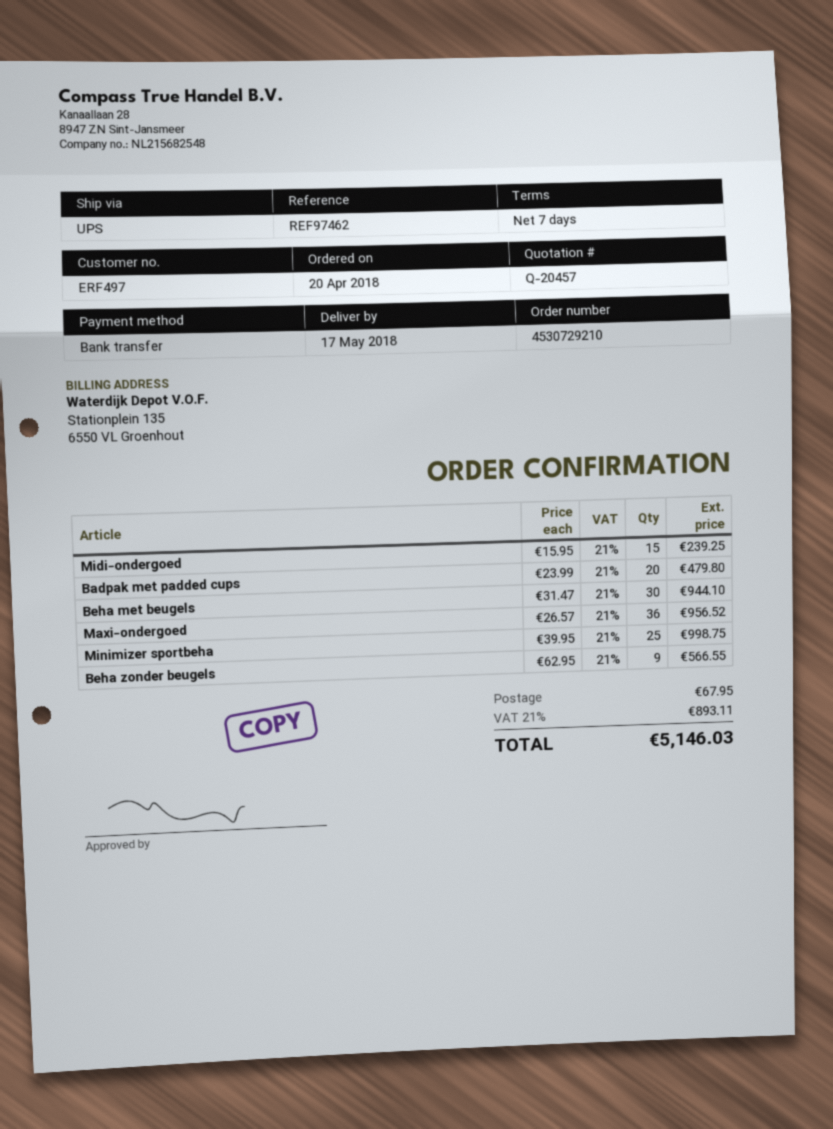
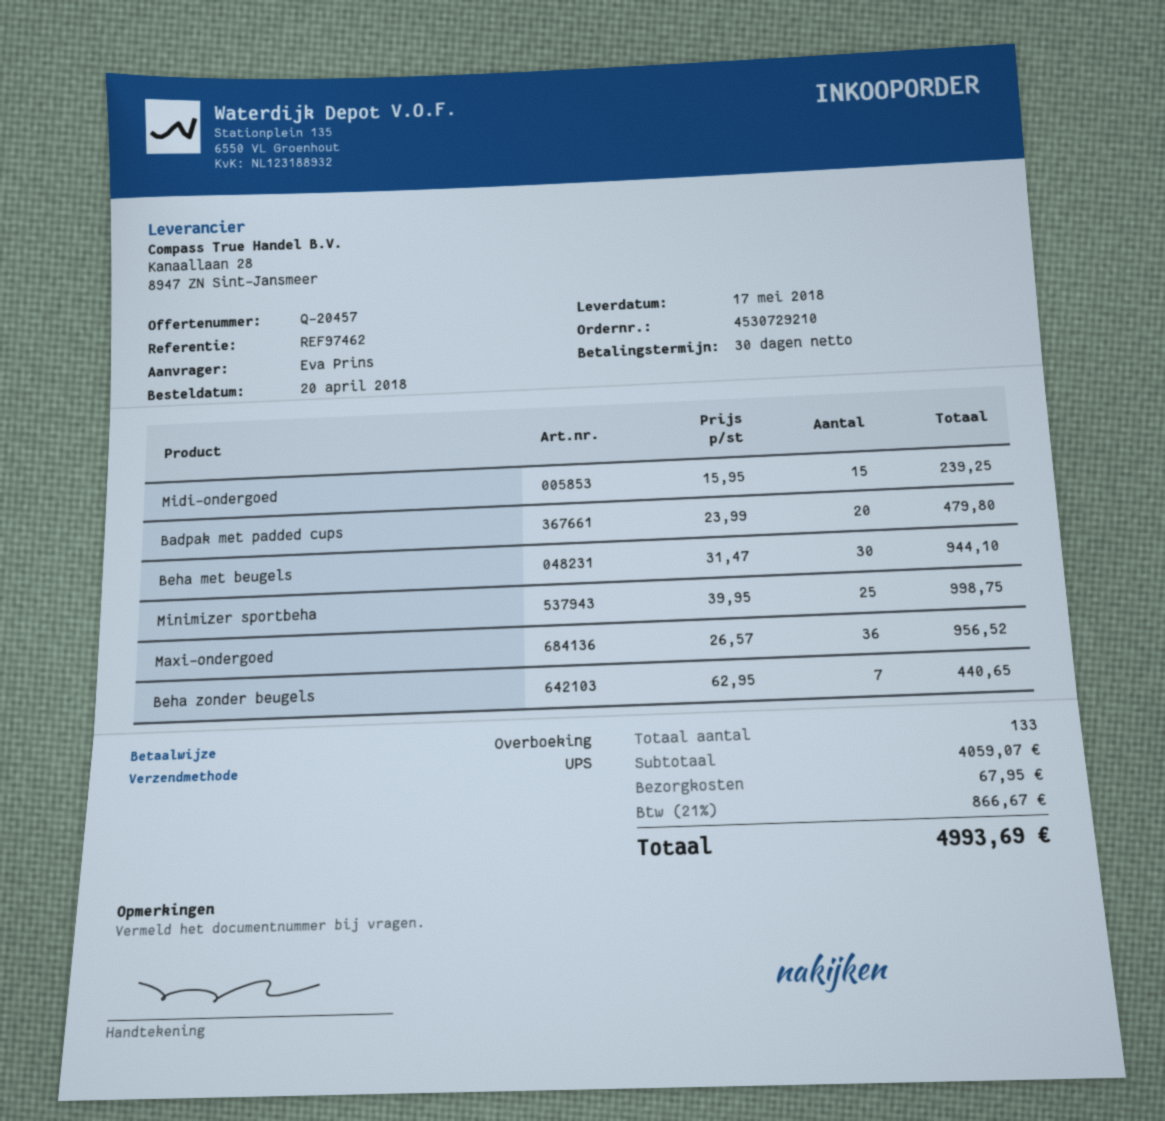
payment terms: 7 days -> 30 days
Beha zonder beugels: 9 x 62.95 = 566.55 -> 7 x 62.95 = 440.65
tax: 21% = 893.11 -> 21% = 866.67
total: 5146.03 -> 4993.69

